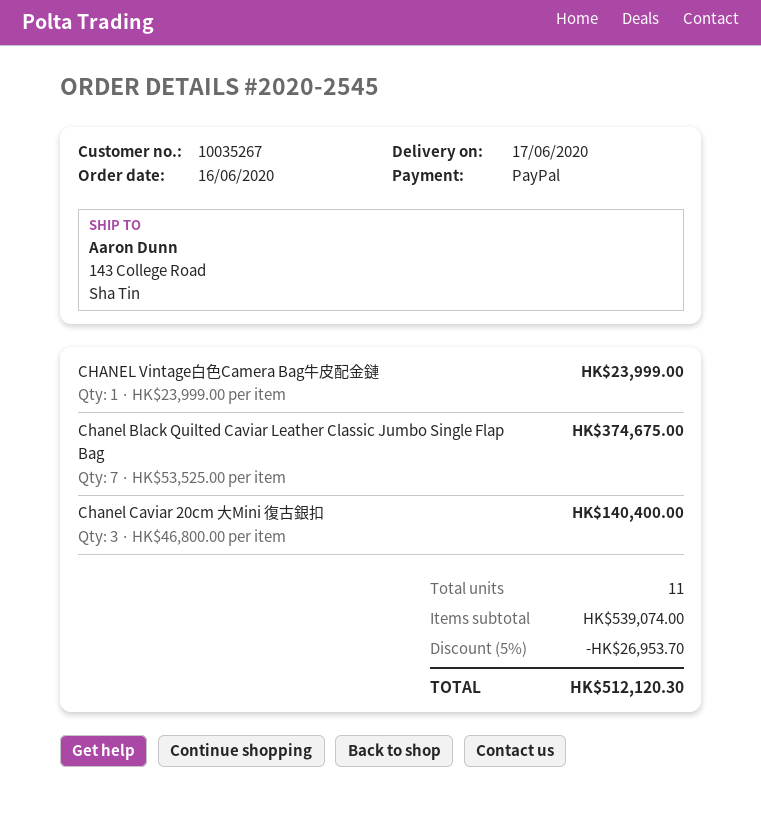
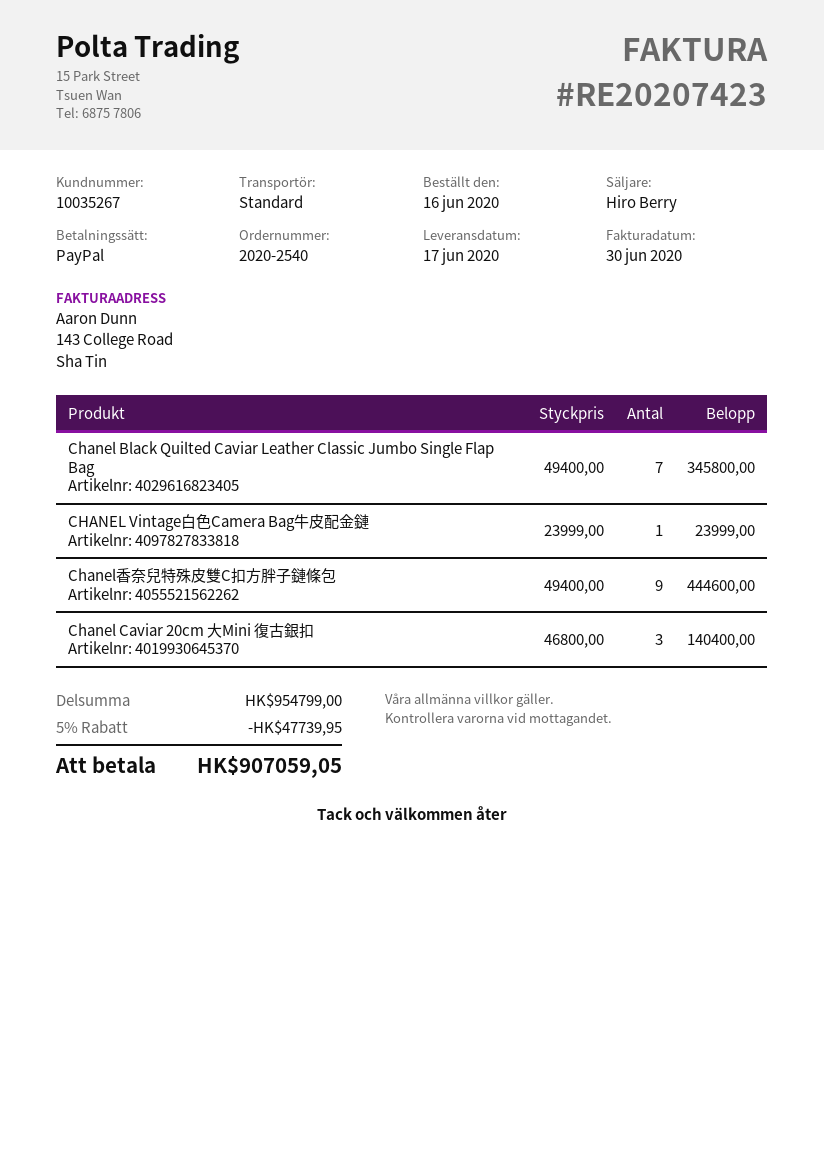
order number: 2020-2545 -> 2020-2540
Chanel Black Quilted Caviar Leather Classic Jumbo Single Flap Bag: 7 x 53525.00 = 374675.00 -> 7 x 49400.00 = 345800.00
Chanel香奈兒特殊皮雙C扣方胖子鏈條包: none -> 9 x 49400.00 = 444600.00
subtotal: 539074.00 -> 954799.00
discount: 5% = 26953.70 -> 5% = 47739.95
total: 512120.30 -> 907059.05

